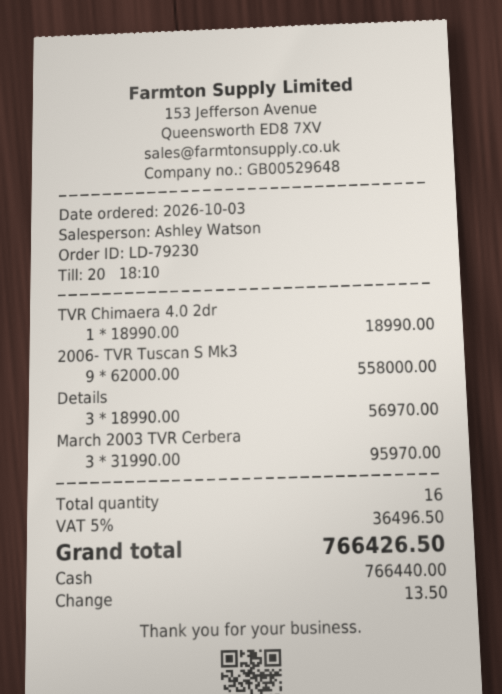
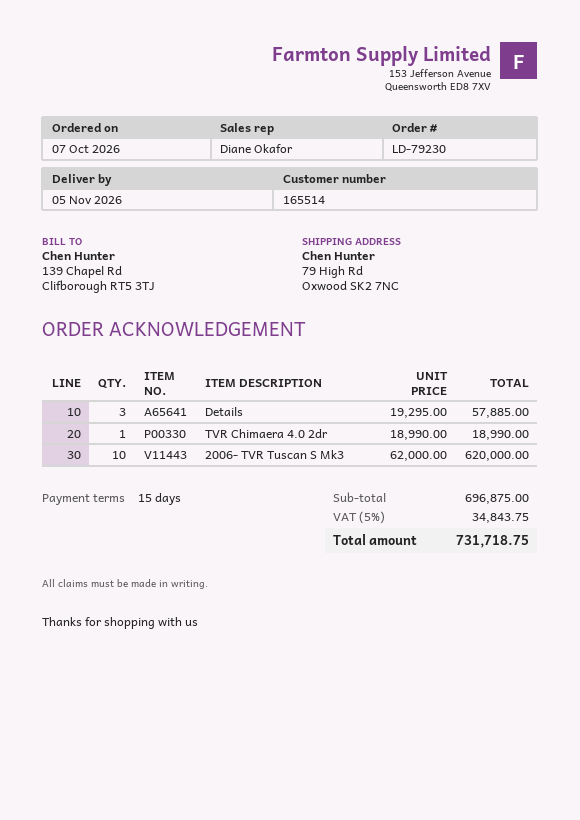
order date: 2026-10-03 -> 2026-10-07
sales rep: Ashley Watson -> Diane Okafor
2006- TVR Tuscan S Mk3: 9 x 62000.00 = 558000.00 -> 10 x 62000.00 = 620000.00
Details: 3 x 18990.00 = 56970.00 -> 3 x 19295.00 = 57885.00
March 2003 TVR Cerbera: 3 x 31990.00 = 95970.00 -> none
tax: 5% = 36496.50 -> 5% = 34843.75
total: 766426.50 -> 731718.75

